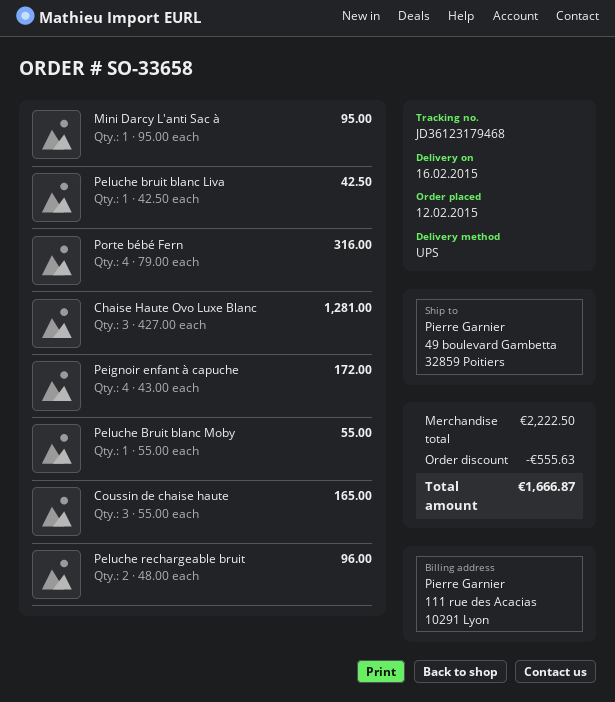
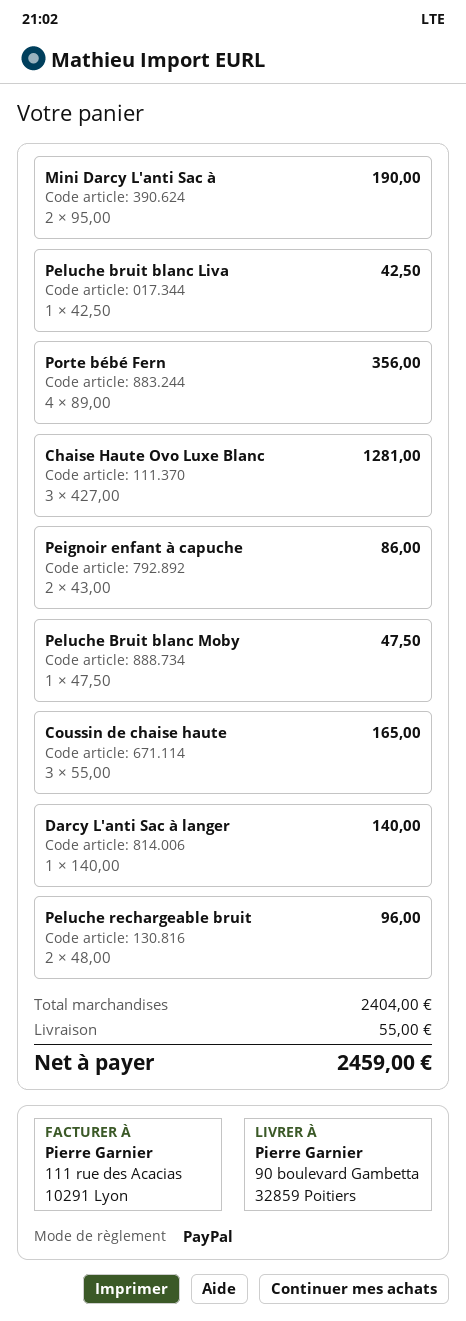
ship to: 49 boulevard Gambetta, 32859 Poitiers -> 90 boulevard Gambetta, 32859 Poitiers
Mini Darcy L'anti Sac à: 1 x 95.00 = 95.00 -> 2 x 95.00 = 190.00
Porte bébé Fern: 4 x 79.00 = 316.00 -> 4 x 89.00 = 356.00
Peignoir enfant à capuche: 4 x 43.00 = 172.00 -> 2 x 43.00 = 86.00
Peluche Bruit blanc Moby: 1 x 55.00 = 55.00 -> 1 x 47.50 = 47.50
Darcy L'anti Sac à langer: none -> 1 x 140.00 = 140.00
subtotal: 2222.50 -> 2404.00
discount: 555.63 -> none
shipping: none -> 55.00
total: 1666.87 -> 2459.00

